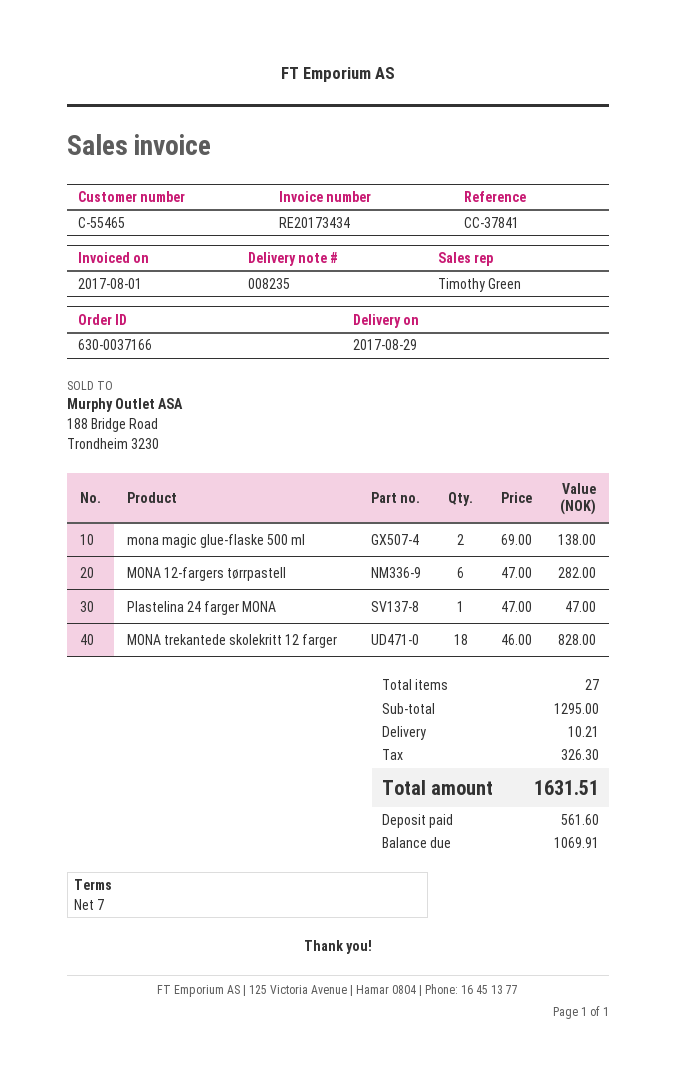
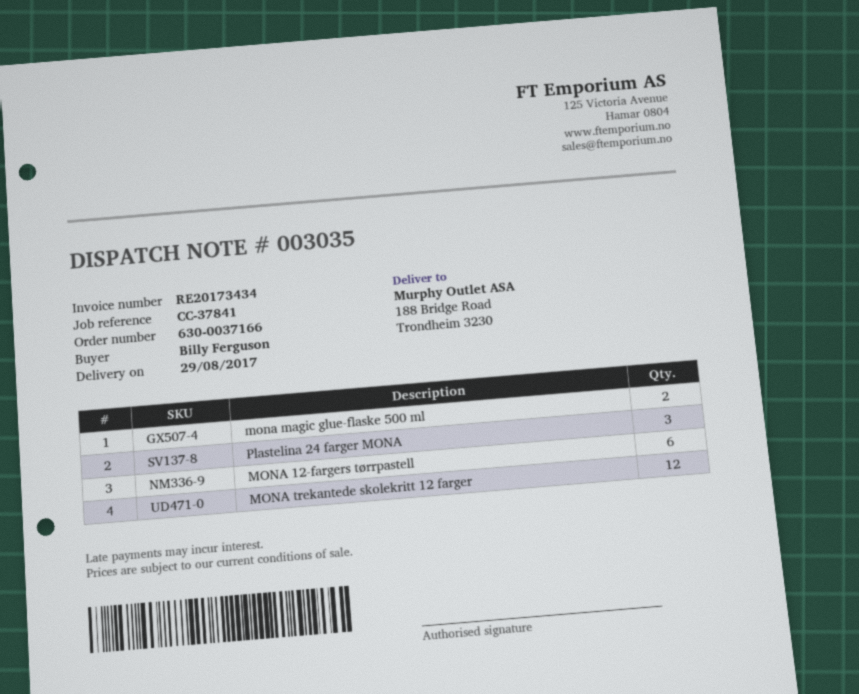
delivery note number: 008235 -> 003035
Plastelina 24 farger MONA: 1 -> 3
MONA trekantede skolekritt 12 farger: 18 -> 12

